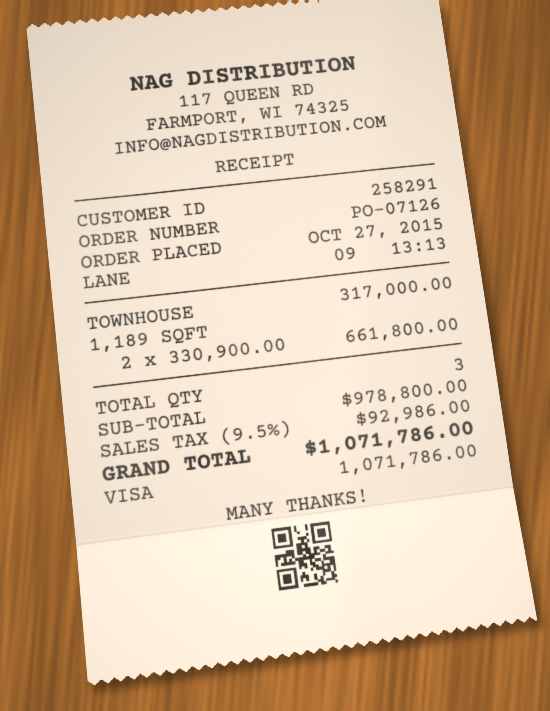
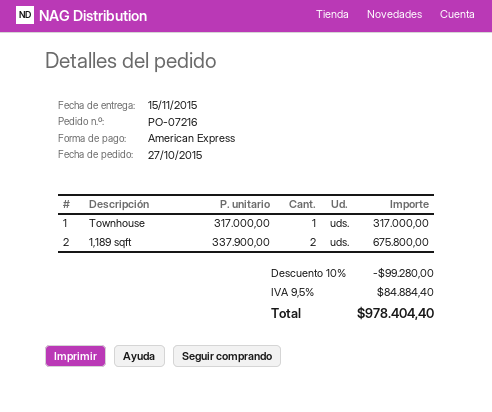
order number: PO-07126 -> PO-07216
payment method: Visa -> American Express
1,189 SQFT: 2 x 330900.00 = 661800.00 -> 2 x 337900.00 = 675800.00
discount: none -> 10% = 99280.00
tax: 9.5% = 92986.00 -> 9.5% = 84884.40
total: 1071786.00 -> 978404.40

